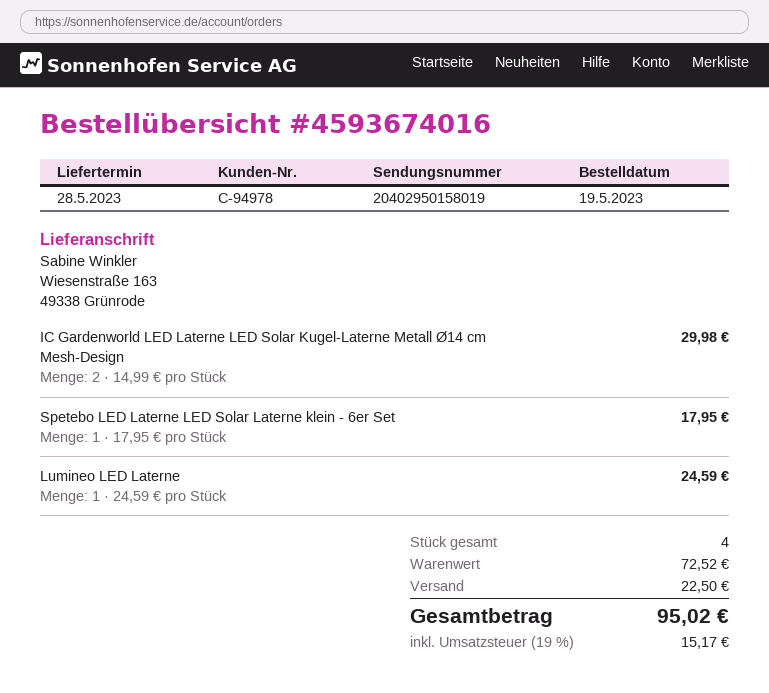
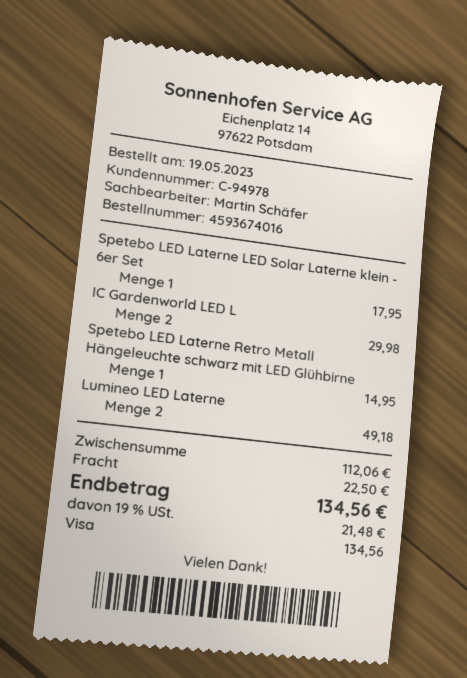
Lumineo LED Laterne: 1 for 24.59 -> 2 for 49.18
Spetebo LED Laterne Retro Metall Hängeleuchte schwarz mit LED Glühbirne: none -> 1 for 14.95
subtotal: 72.52 -> 112.06
tax: 19% = 15.17 -> 19% = 21.48
total: 95.02 -> 134.56

